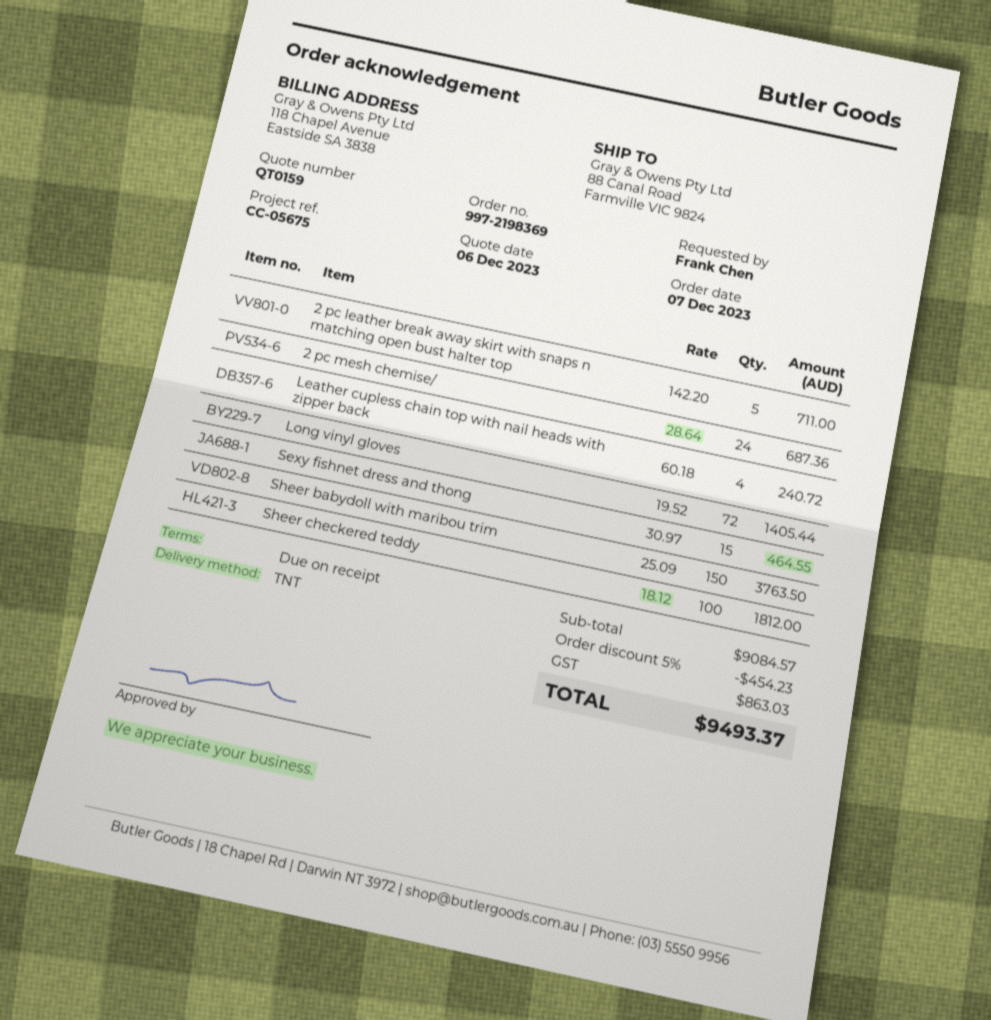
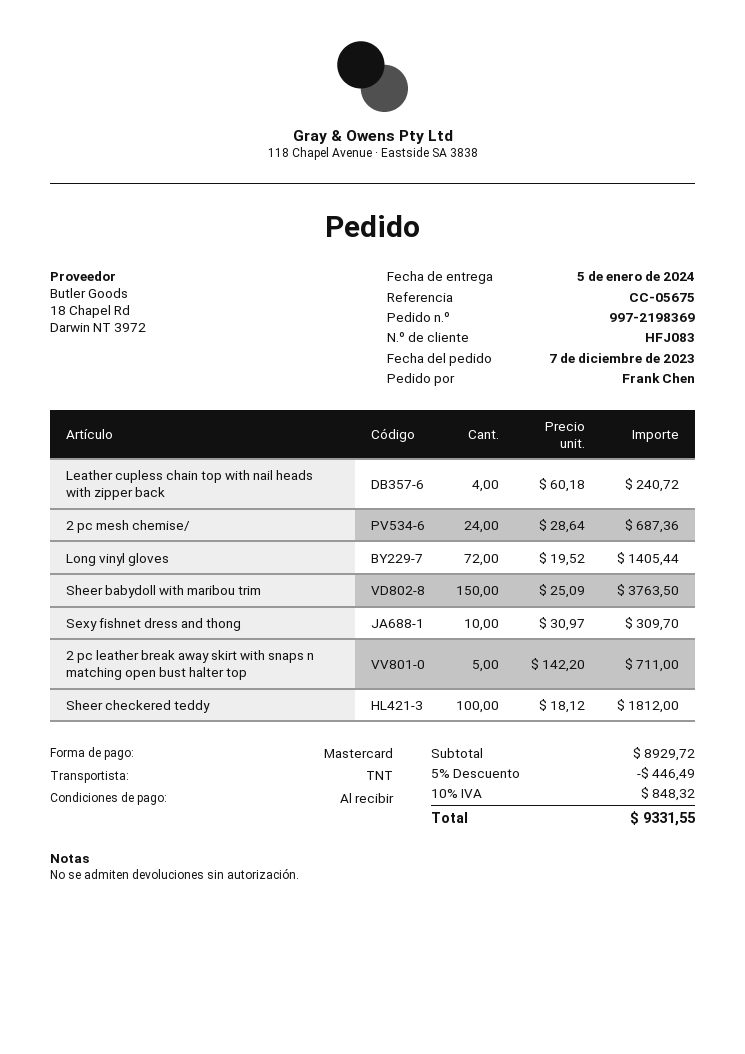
Sexy fishnet dress and thong: 15 x 30.97 = 464.55 -> 10 x 30.97 = 309.70
subtotal: 9084.57 -> 8929.72
discount: 5% = 454.23 -> 5% = 446.49
tax: 863.03 -> 848.32
total: 9493.37 -> 9331.55

